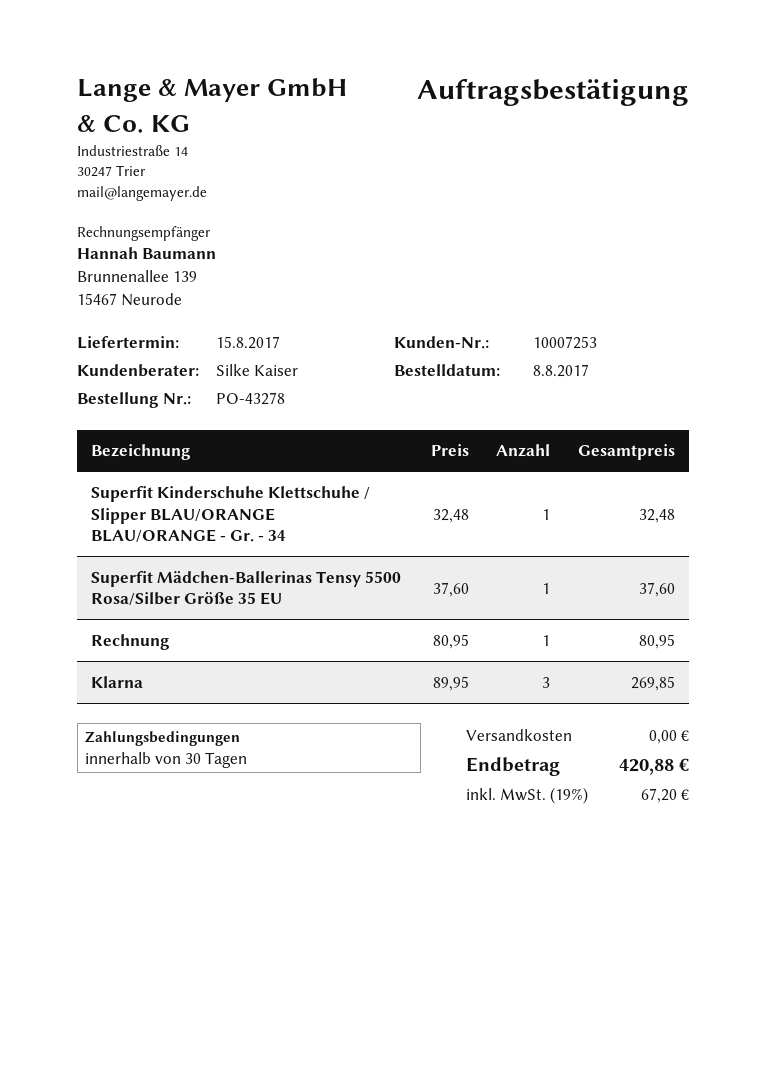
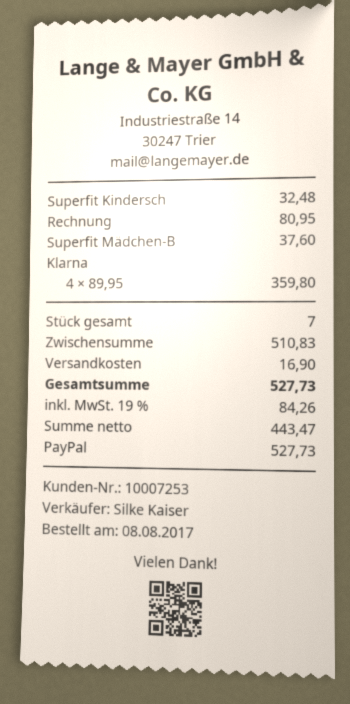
Klarna: 3 x 89.95 = 269.85 -> 4 x 89.95 = 359.80
shipping: 0.00 -> 16.90
tax: 19% = 67.20 -> 19% = 84.26
total: 420.88 -> 527.73

